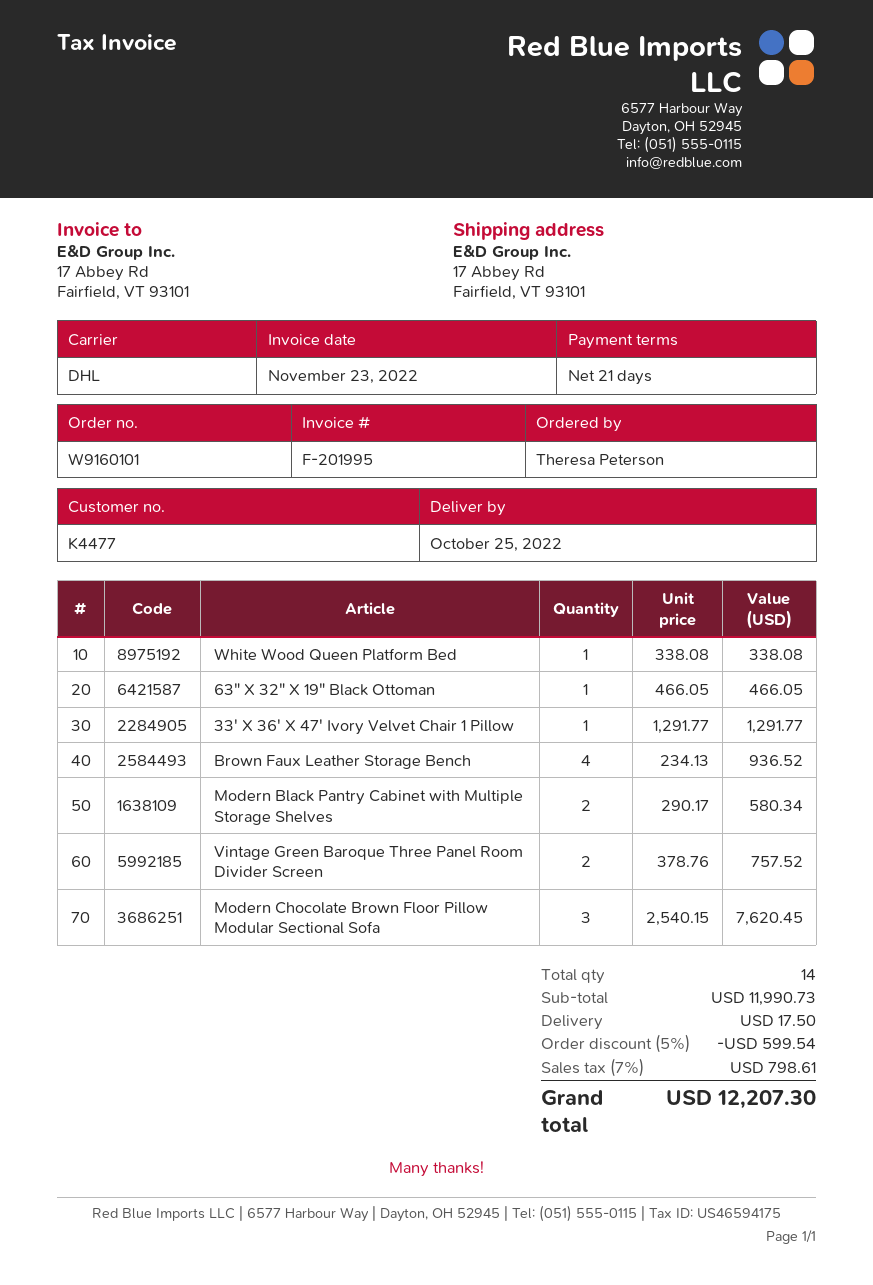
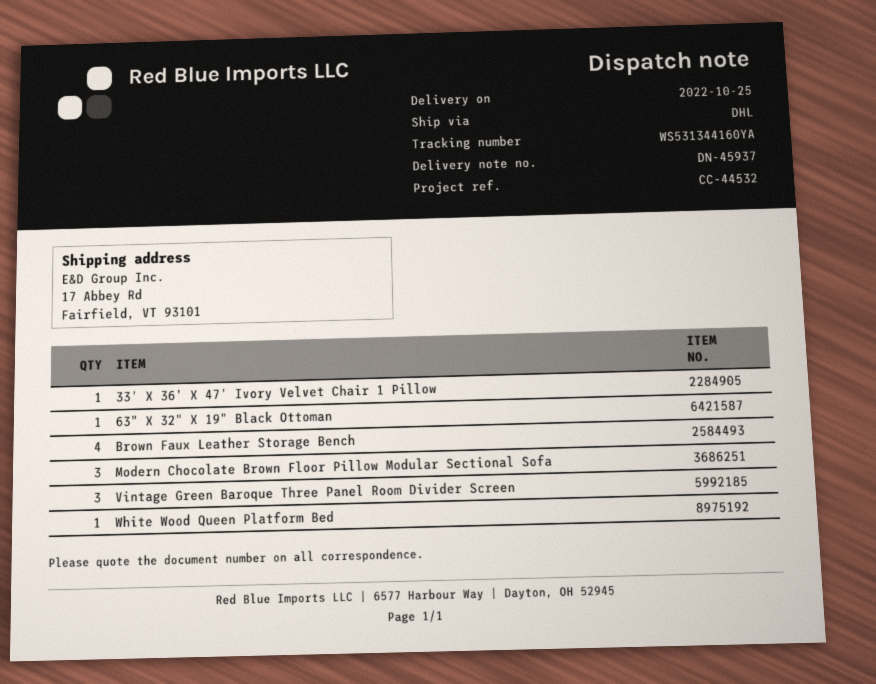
Modern Black Pantry Cabinet with Multiple Storage Shelves: 2 -> none
Vintage Green Baroque Three Panel Room Divider Screen: 2 -> 3

